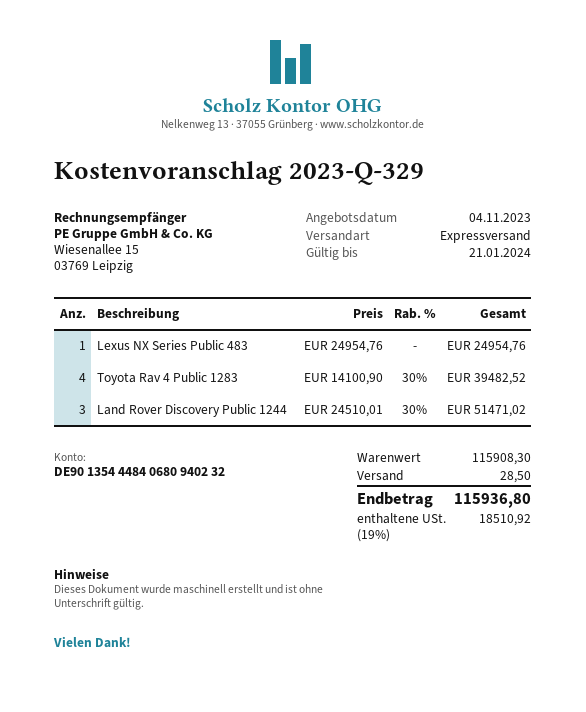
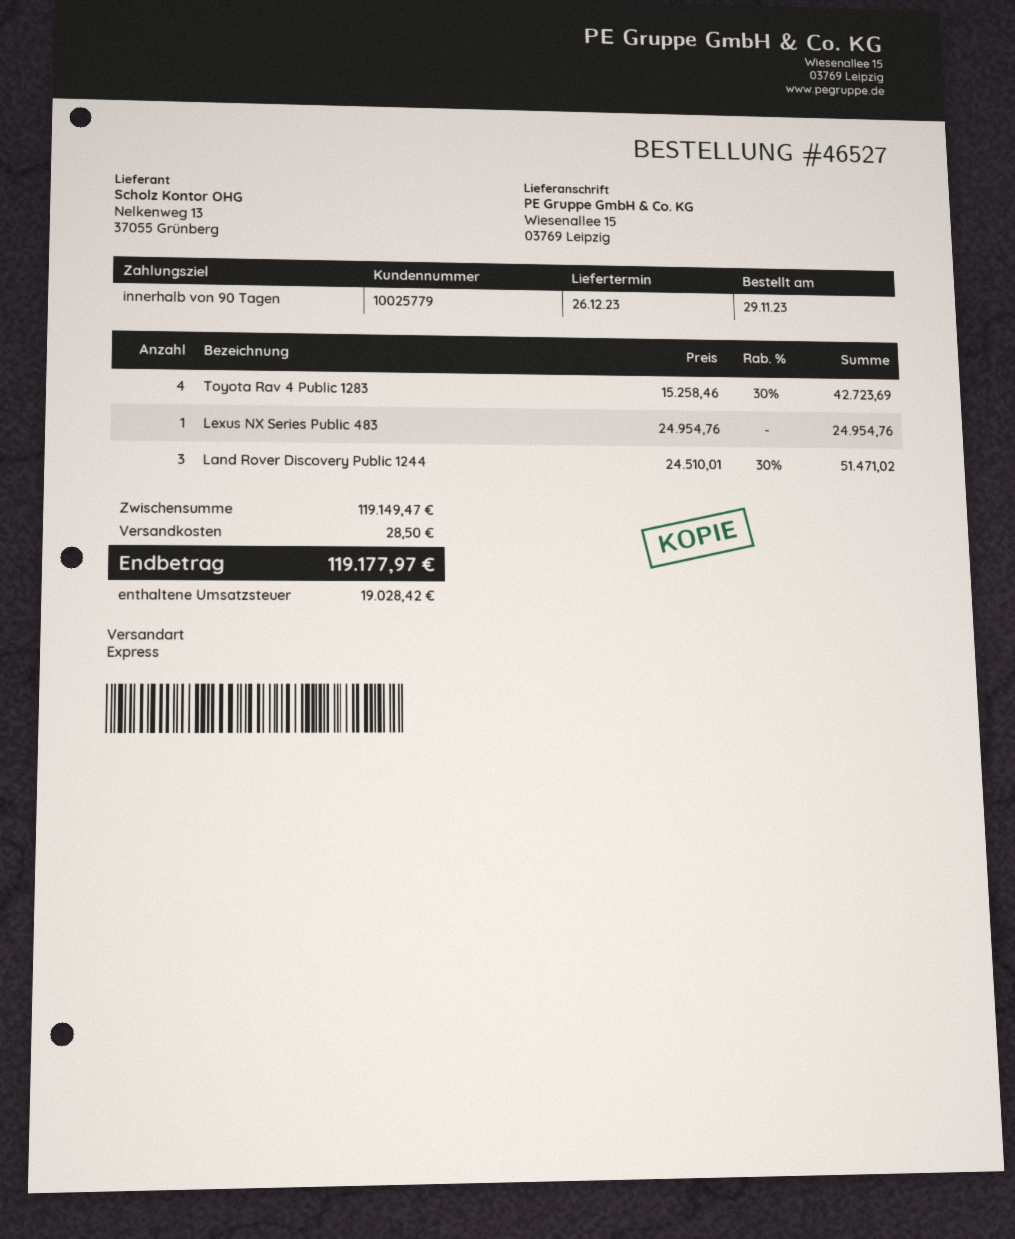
Toyota Rav 4 Public 1283: 4 x 14100.90 - 30% = 39482.52 -> 4 x 15258.46 - 30% = 42723.69
subtotal: 115908.30 -> 119149.47
tax: 18510.92 -> 19028.42
total: 115936.80 -> 119177.97

